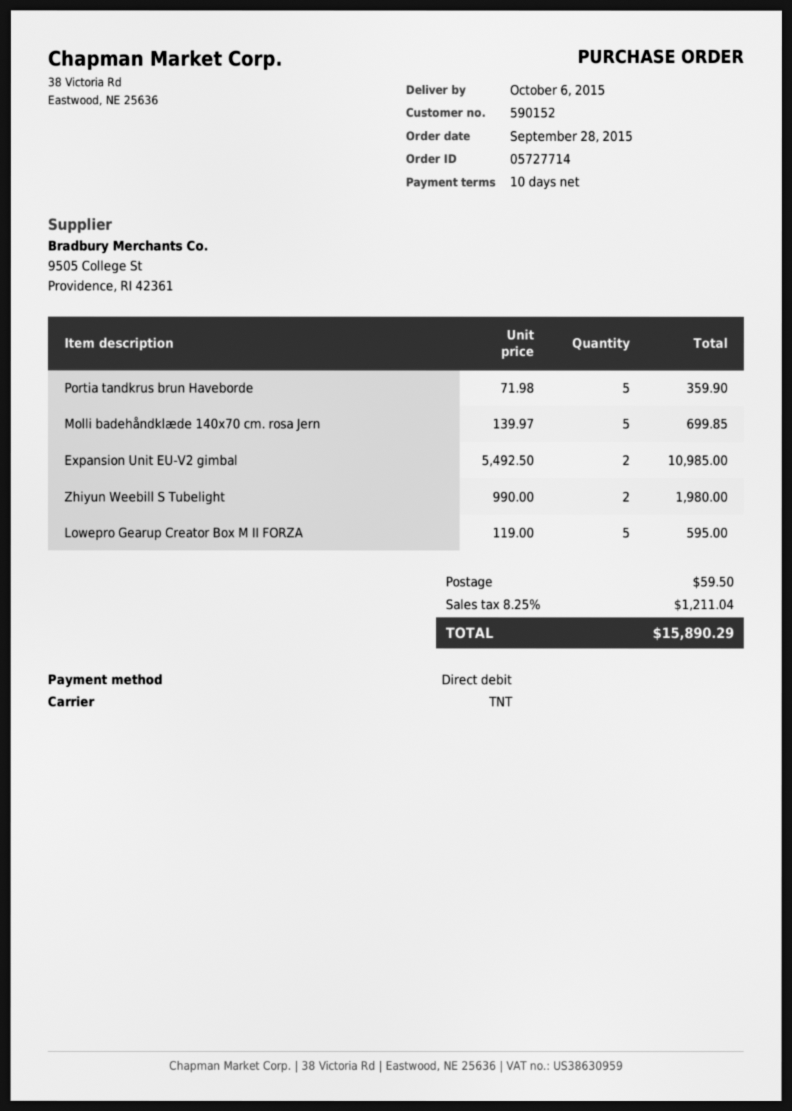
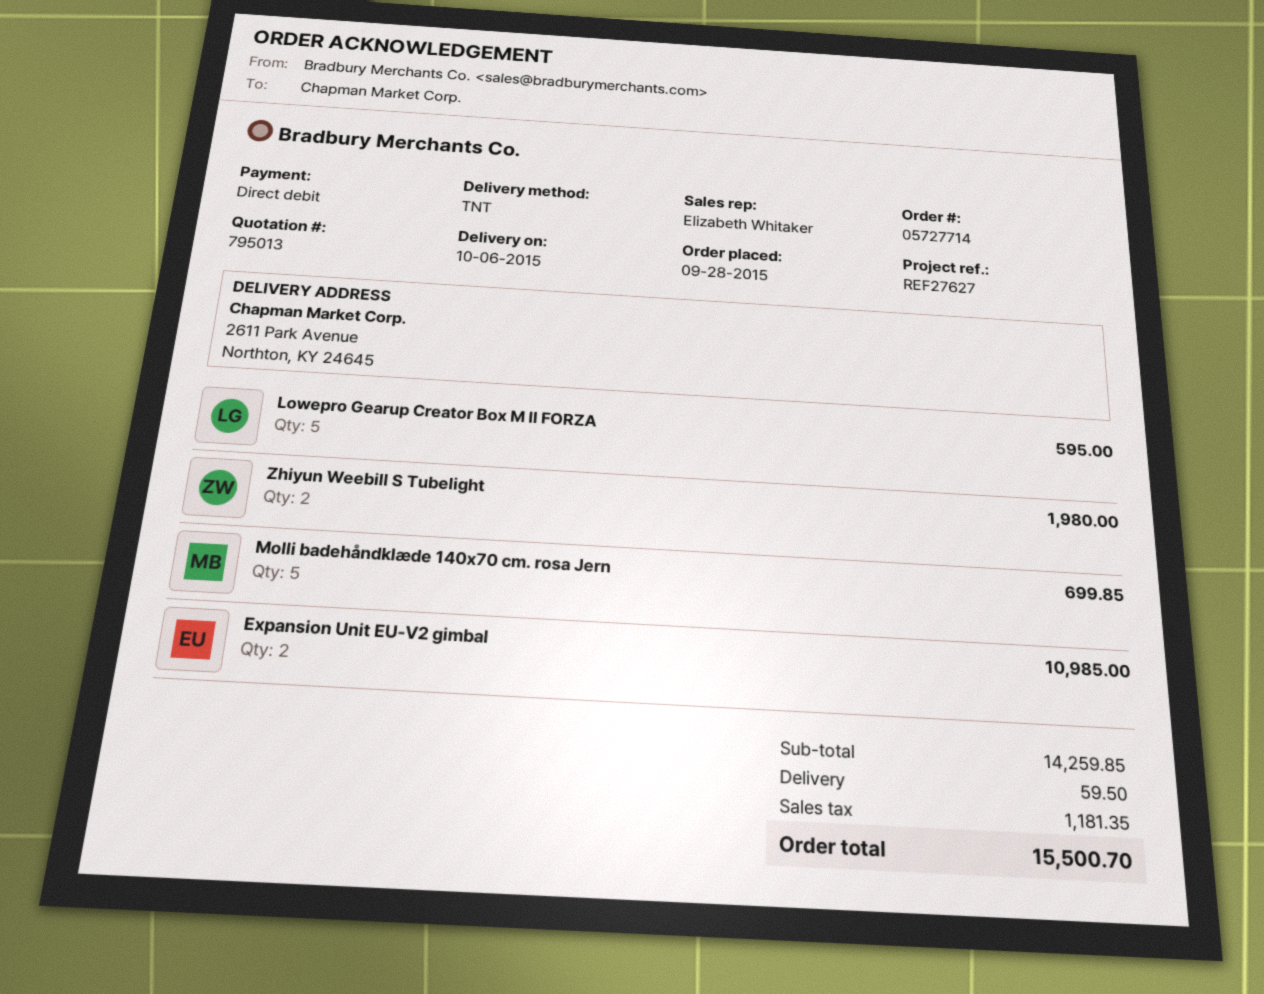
Portia tandkrus brun Haveborde: 5 for 359.90 -> none
tax: 1211.04 -> 1181.35
total: 15890.29 -> 15500.70

